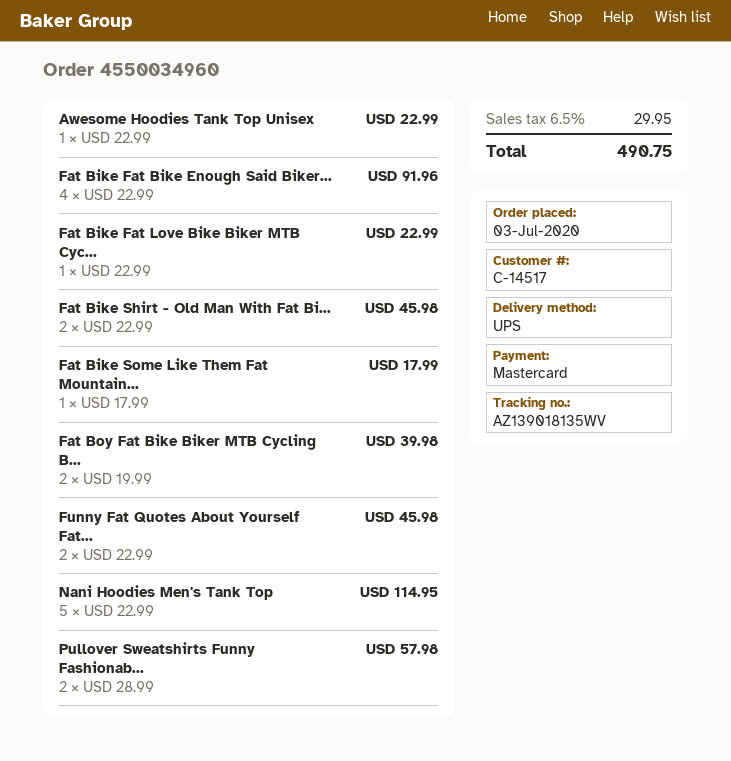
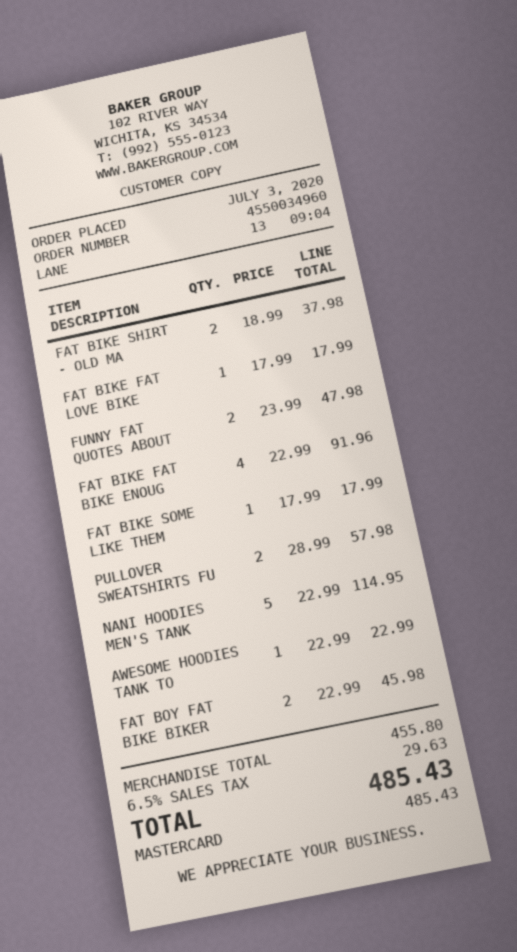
Fat Bike Fat Love Bike Biker MTB Cyc...: 1 x 22.99 = 22.99 -> 1 x 17.99 = 17.99
Fat Bike Shirt - Old Man With Fat Bi...: 2 x 22.99 = 45.98 -> 2 x 18.99 = 37.98
Fat Boy Fat Bike Biker MTB Cycling B...: 2 x 19.99 = 39.98 -> 2 x 22.99 = 45.98
Funny Fat Quotes About Yourself Fat...: 2 x 22.99 = 45.98 -> 2 x 23.99 = 47.98
tax: 6.5% = 29.95 -> 6.5% = 29.63
total: 490.75 -> 485.43

